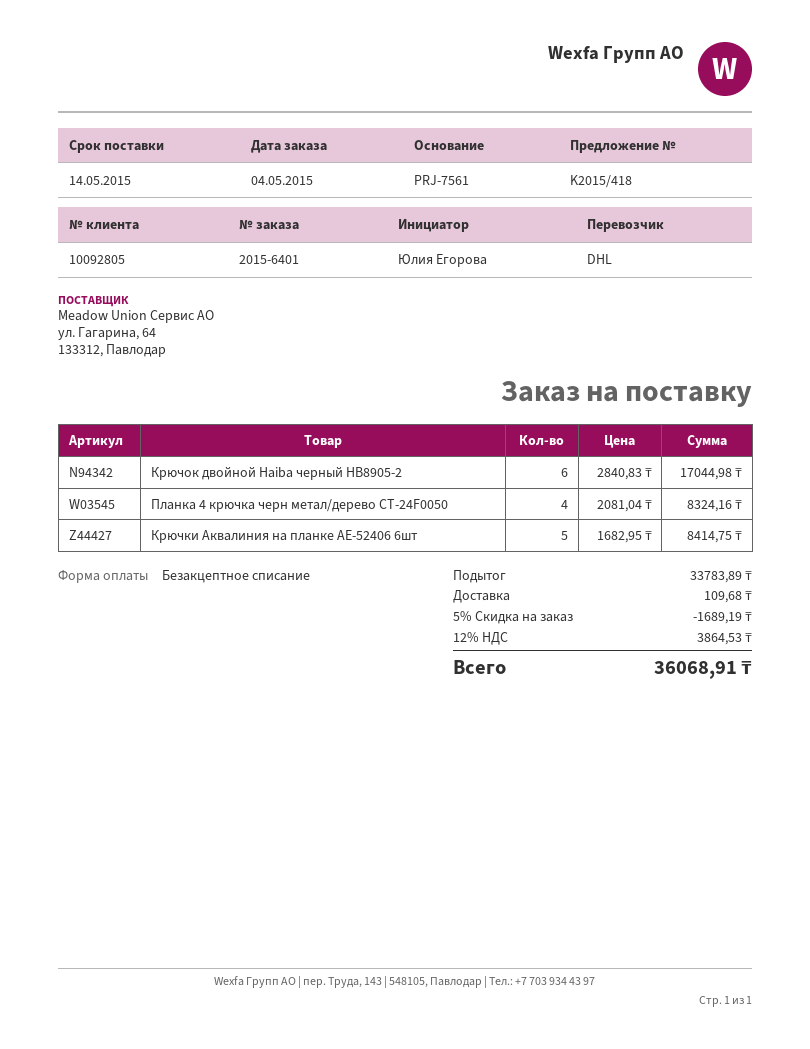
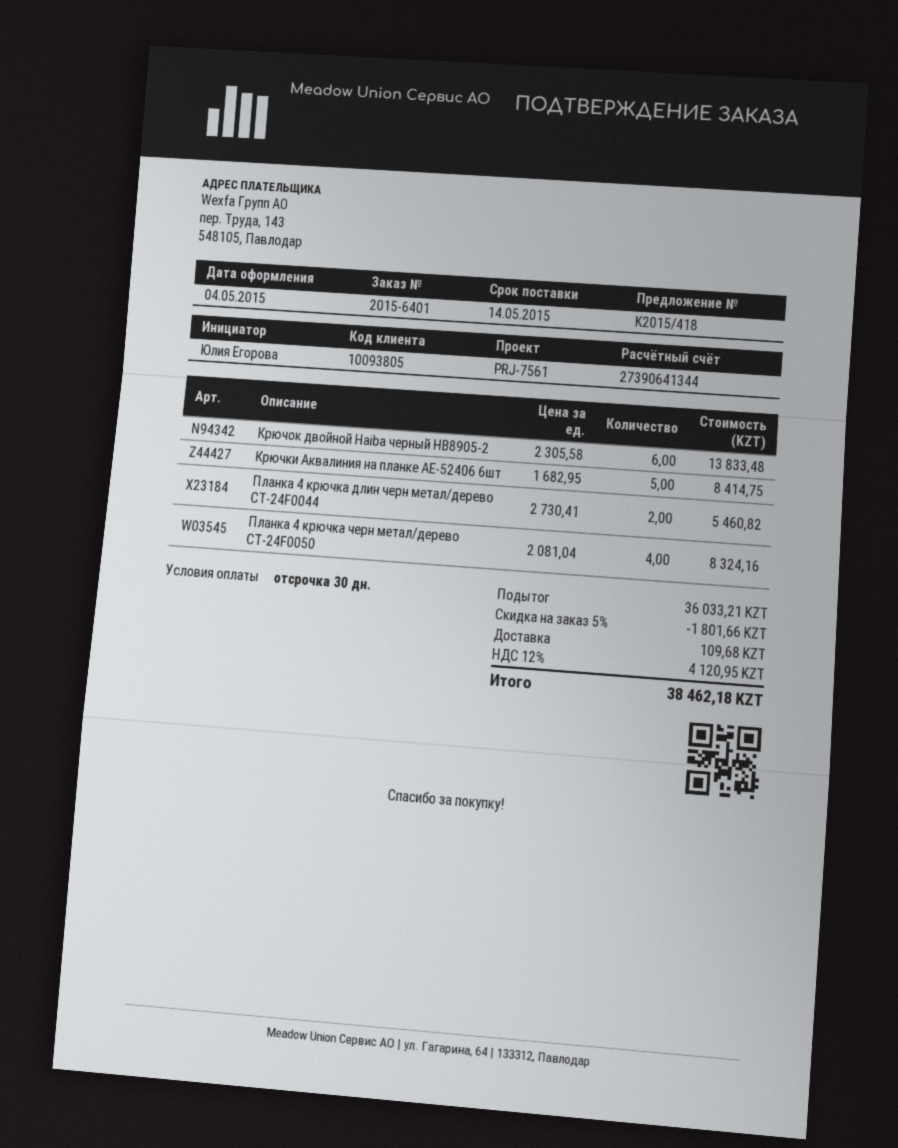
customer number: 10092805 -> 10093805
Крючок двойной Haiba черный HB8905-2: 6 x 2840.83 = 17044.98 -> 6 x 2305.58 = 13833.48
Планка 4 крючка длин черн метал/дерево CT-24F0044: none -> 2 x 2730.41 = 5460.82
subtotal: 33783.89 -> 36033.21
discount: 5% = 1689.19 -> 5% = 1801.66
tax: 12% = 3864.53 -> 12% = 4120.95
total: 36068.91 -> 38462.18

